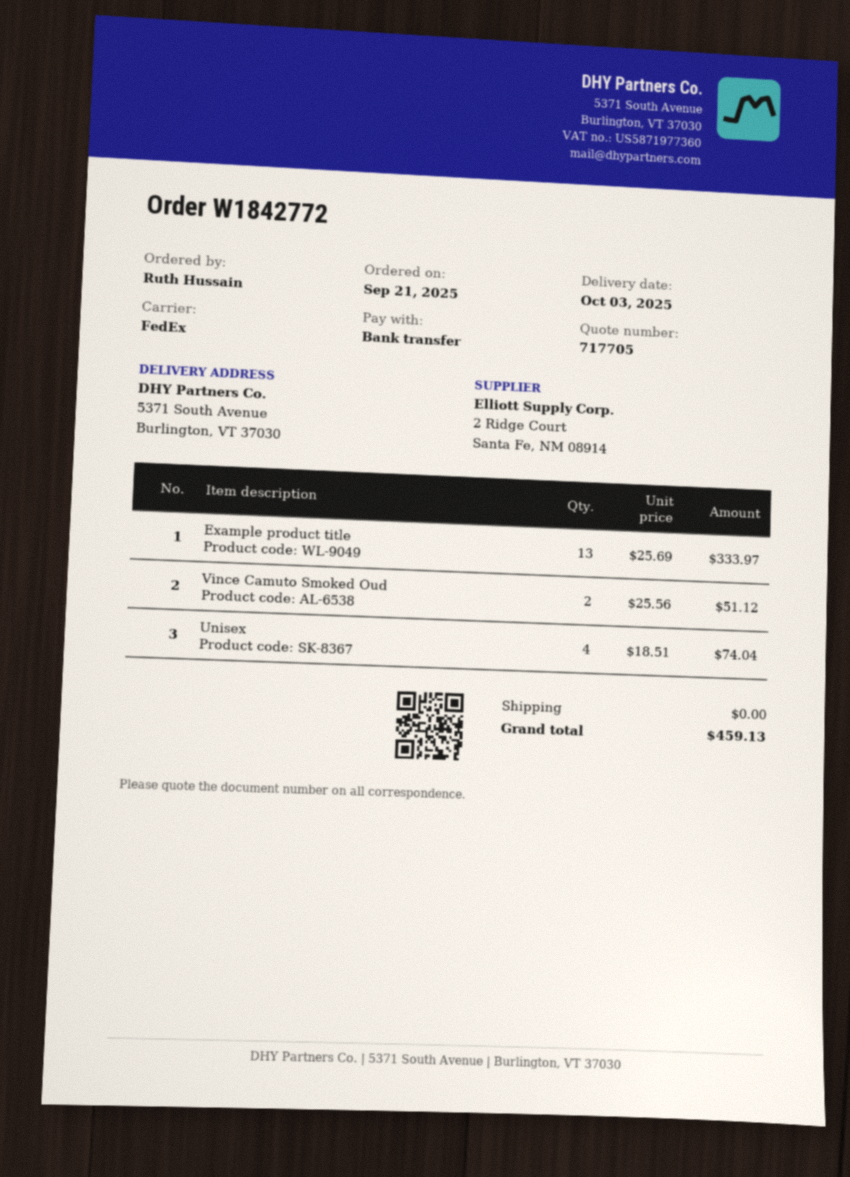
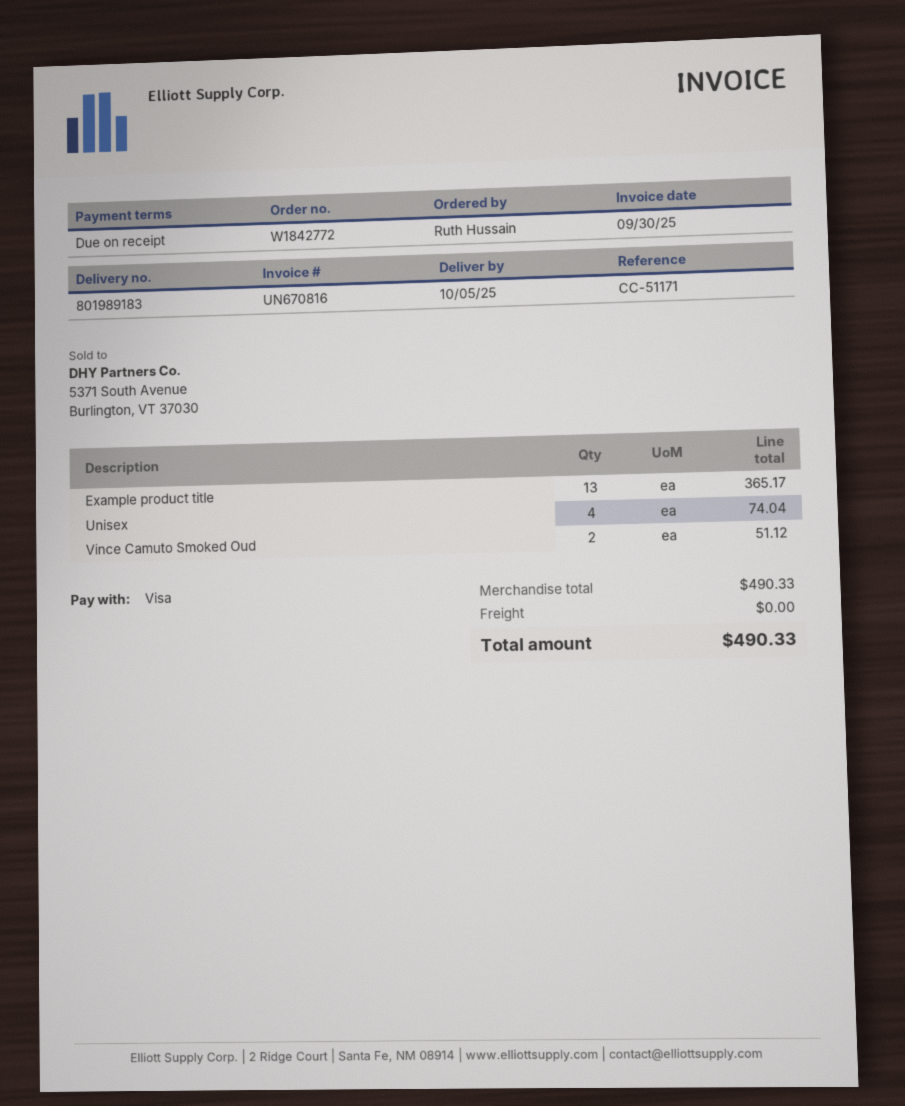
delivery date: 2025-10-03 -> 2025-10-05
payment method: bank transfer -> Visa
Example product title: 13 for 333.97 -> 13 for 365.17
total: 459.13 -> 490.33

